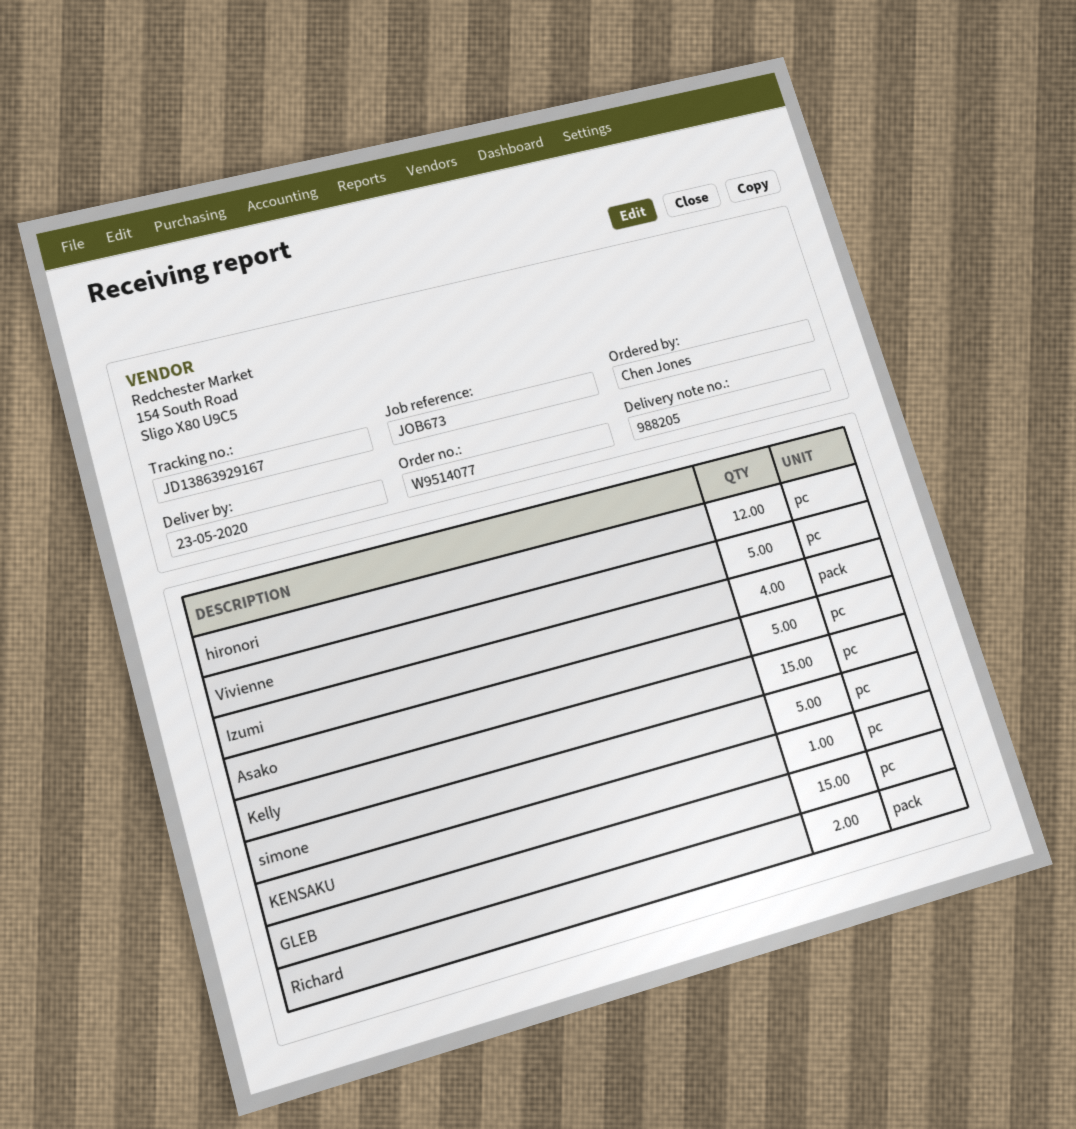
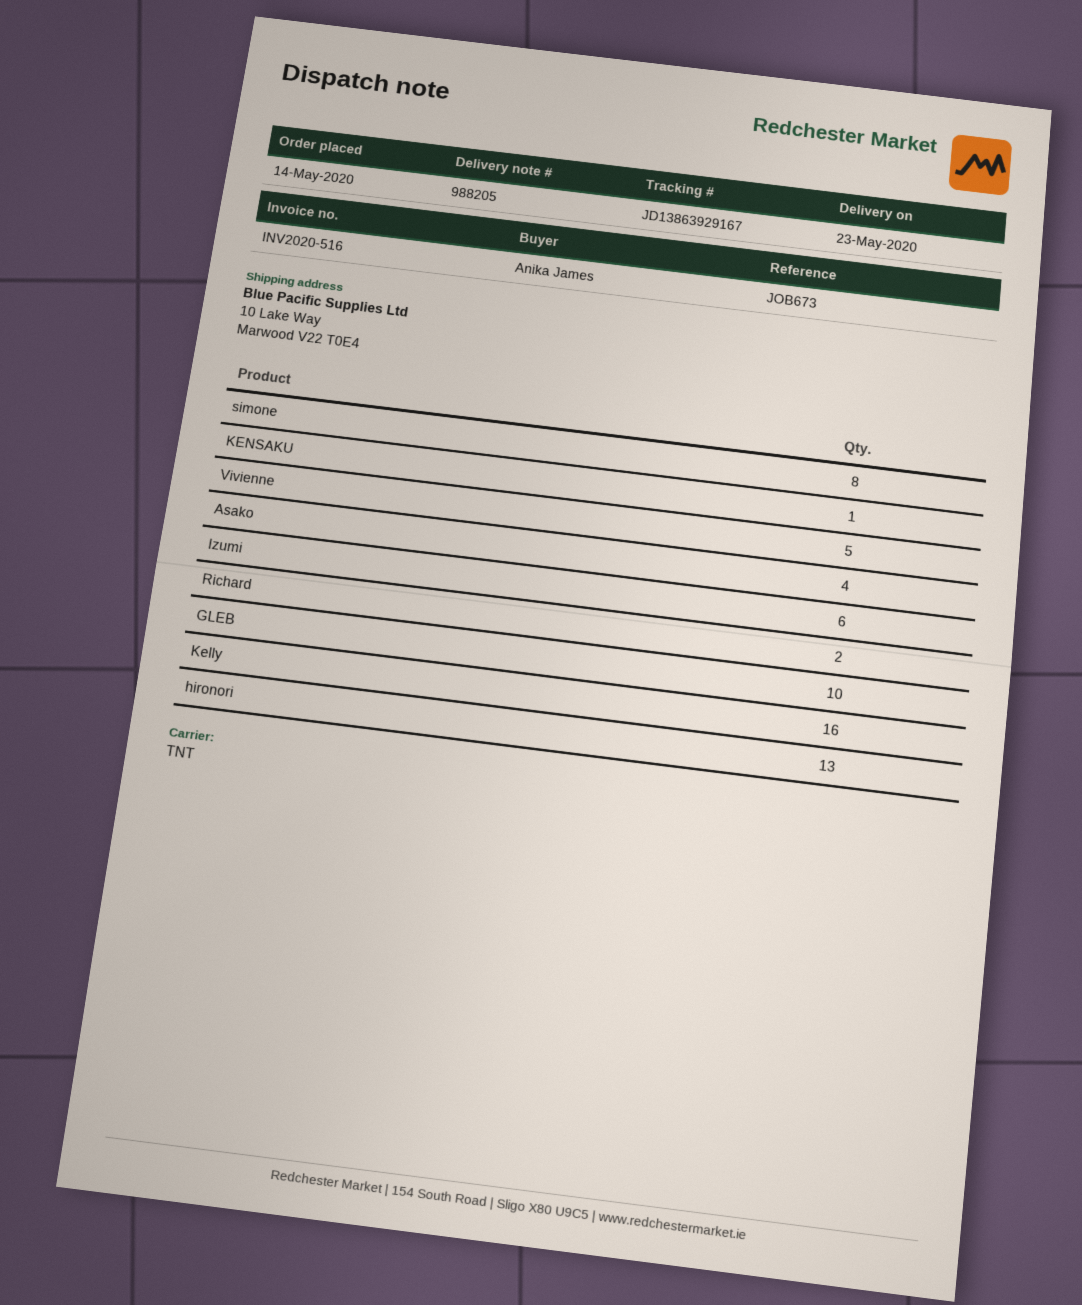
ordered by: Chen Jones -> Anika James
hironori: 12 -> 13
Izumi: 4 -> 6
Asako: 5 -> 4
Kelly: 15 -> 16
simone: 5 -> 8
GLEB: 15 -> 10

